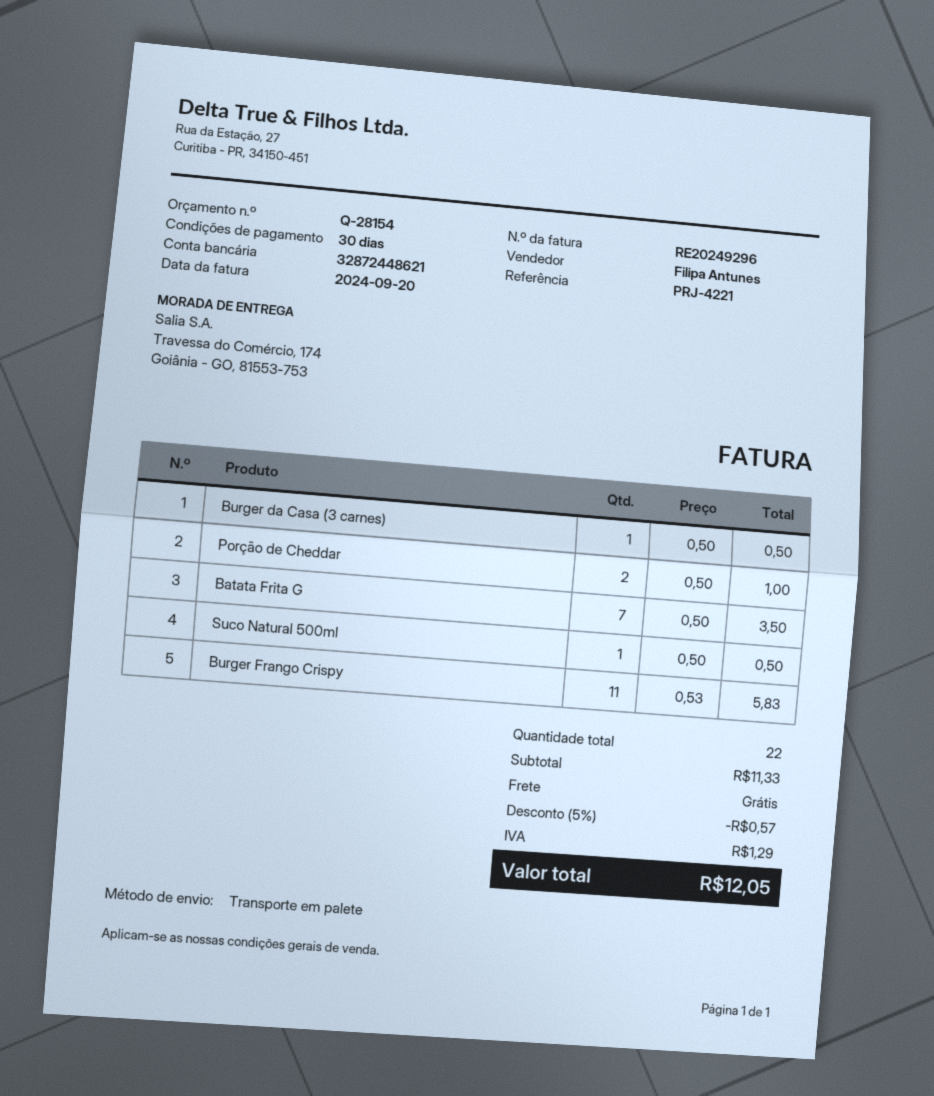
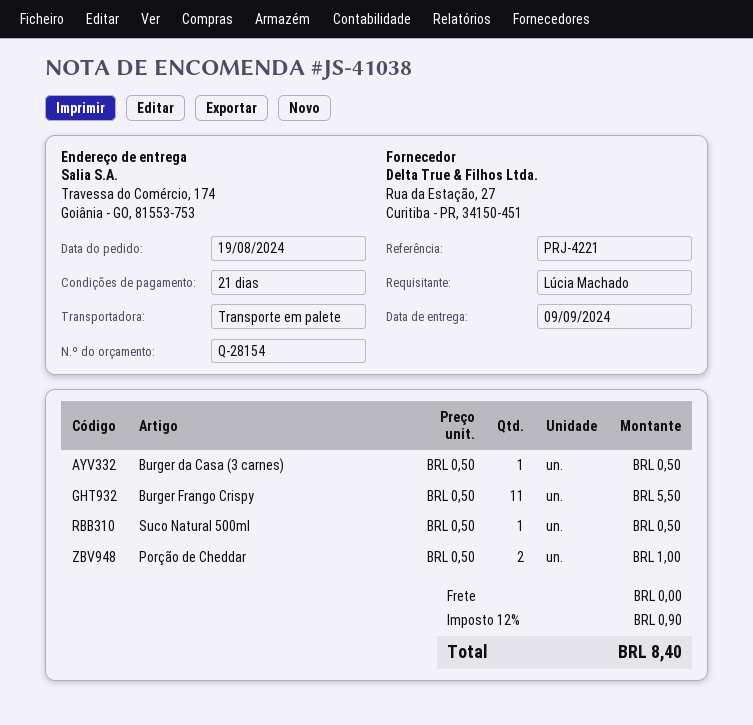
payment terms: 30 days -> 21 days
Batata Frita G: 7 x 0.50 = 3.50 -> none
Burger Frango Crispy: 11 x 0.53 = 5.83 -> 11 x 0.50 = 5.50
discount: 5% = 0.57 -> none
tax: 1.29 -> 0.90
total: 12.05 -> 8.40

